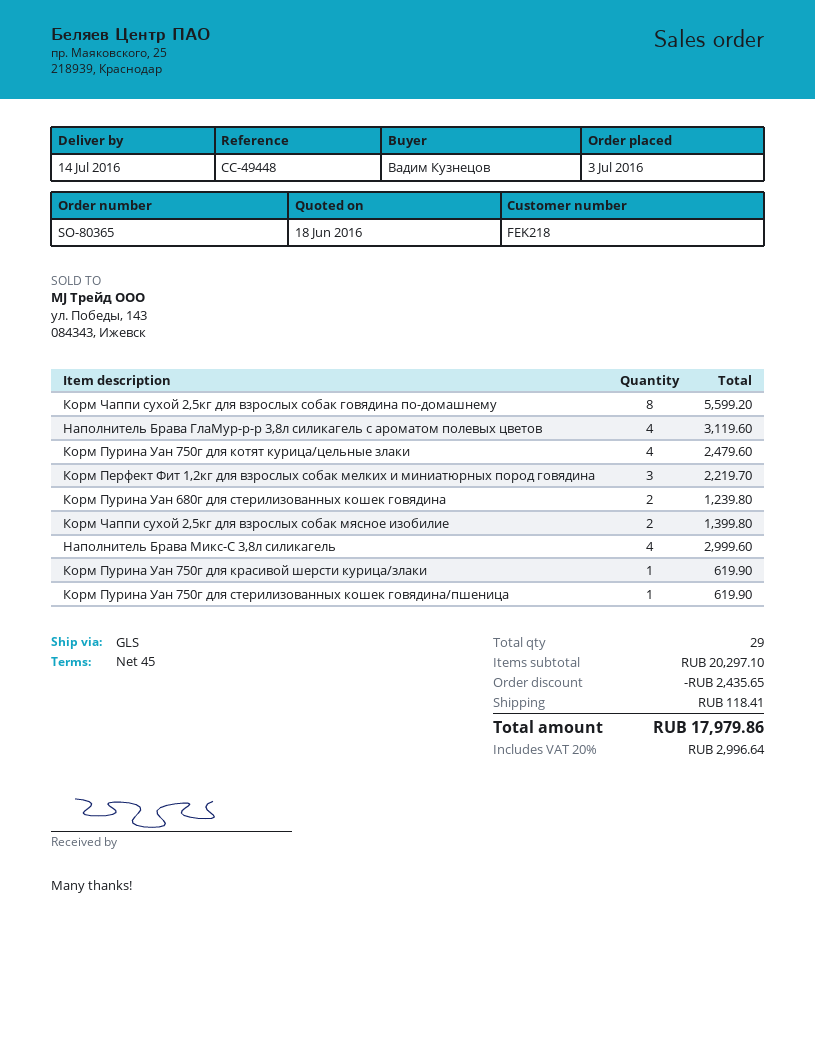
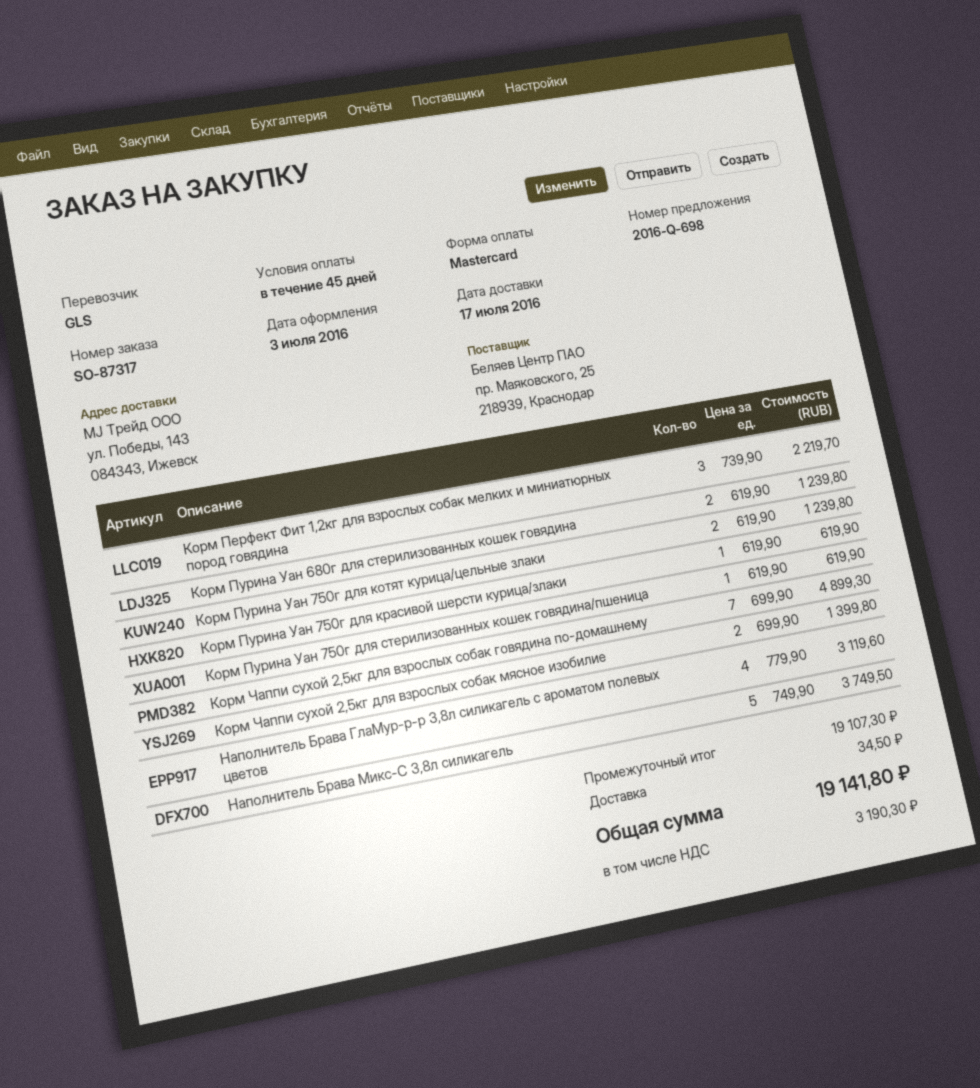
order number: SO-80365 -> SO-87317
delivery date: 2016-07-14 -> 2016-07-17
Корм Чаппи сухой 2,5кг для взрослых собак говядина по-домашнему: 8 for 5599.20 -> 7 for 4899.30
Корм Пурина Уан 750г для котят курица/цельные злаки: 4 for 2479.60 -> 2 for 1239.80
Наполнитель Брава Микс-С 3,8л силикагель: 4 for 2999.60 -> 5 for 3749.50
subtotal: 20297.10 -> 19107.30
discount: 2435.65 -> none
shipping: 118.41 -> 34.50
tax: 2996.64 -> 3190.30
total: 17979.86 -> 19141.80

